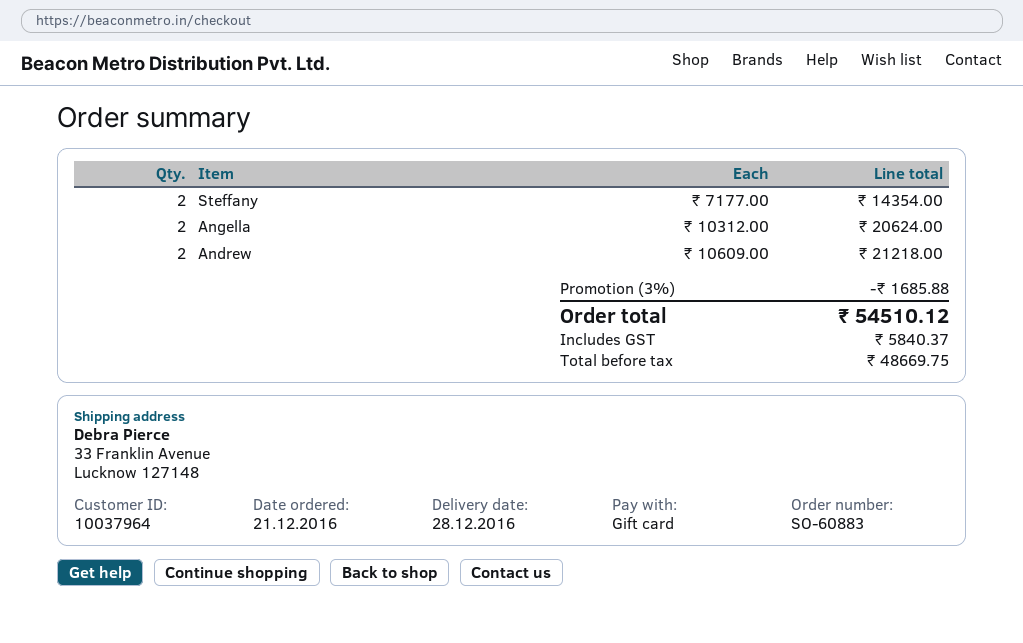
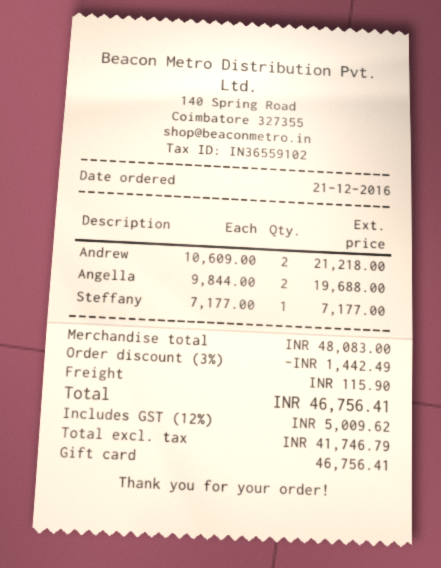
Steffany: 2 x 7177.00 = 14354.00 -> 1 x 7177.00 = 7177.00
Angella: 2 x 10312.00 = 20624.00 -> 2 x 9844.00 = 19688.00
discount: 3% = 1685.88 -> 3% = 1442.49
shipping: none -> 115.90
net: 48669.75 -> 41746.79
tax: 5840.37 -> 5009.62
total: 54510.12 -> 46756.41

